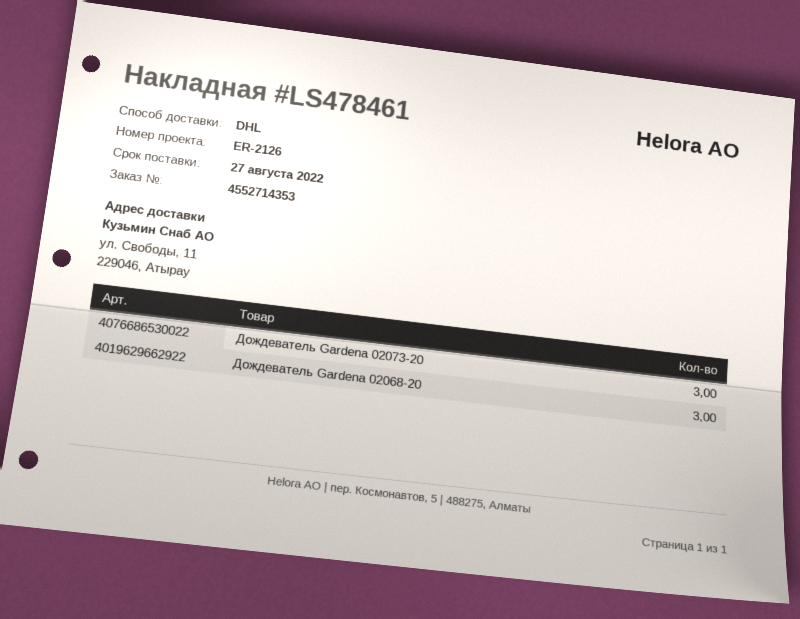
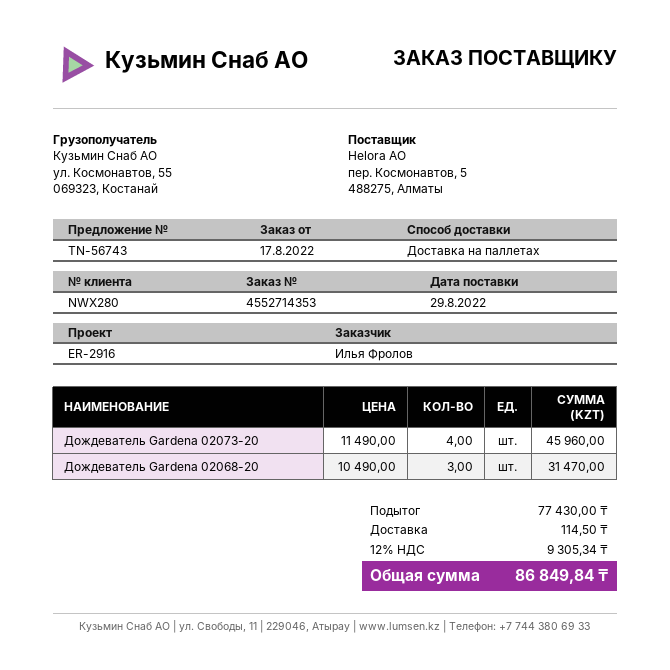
delivery date: 2022-08-27 -> 2022-08-29
reference: ER-2126 -> ER-2916
shipping method: DHL -> pallet freight
ship to: ул. Свободы, 11, 229046, Атырау -> ул. Космонавтов, 55, 069323, Костанай
Дождеватель Gardena 02073-20: 3 -> 4

